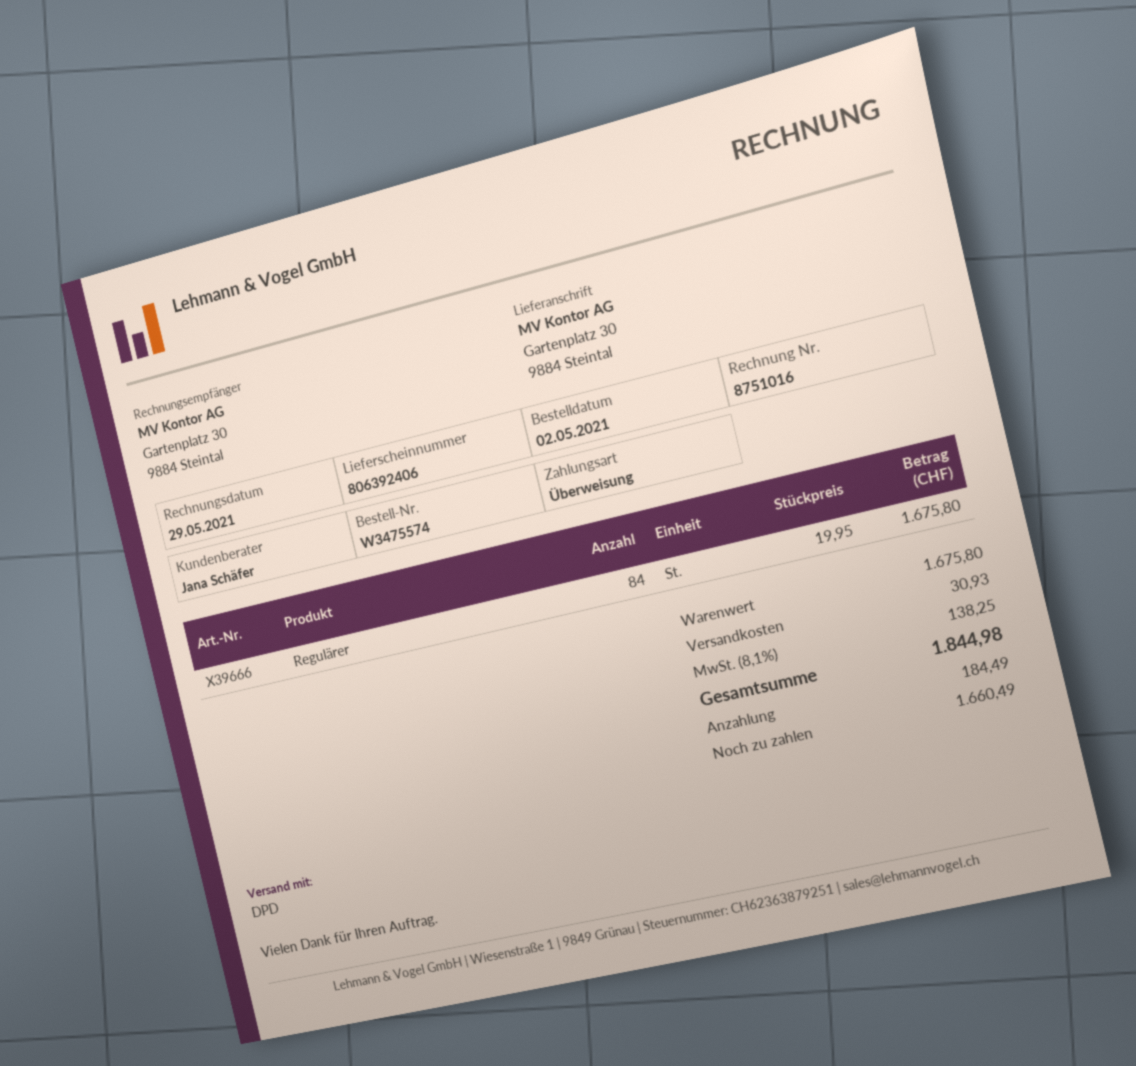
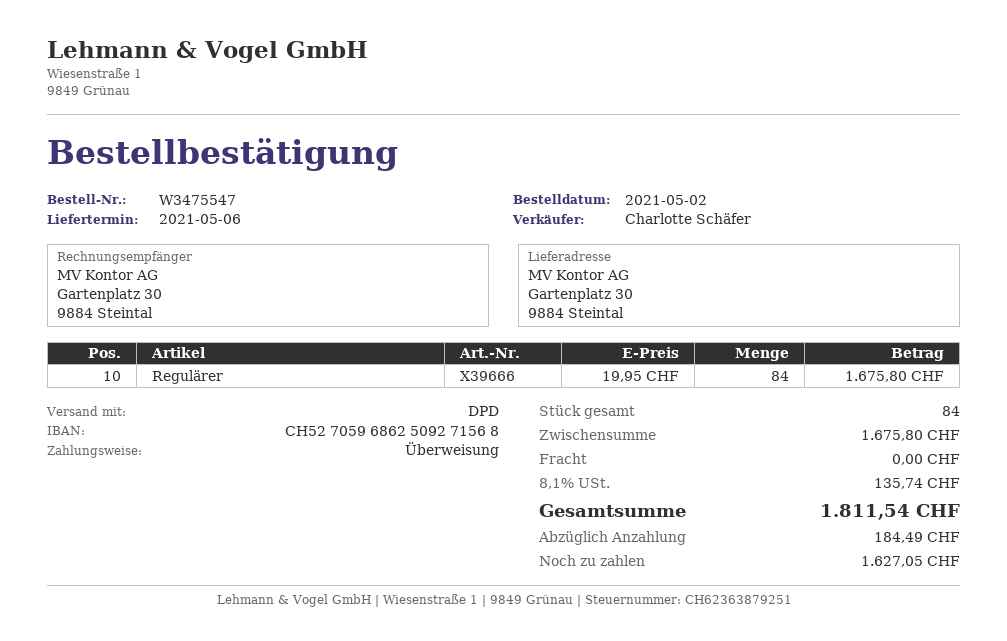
order number: W3475574 -> W3475547
sales rep: Jana Schäfer -> Charlotte Schäfer
shipping: 30.93 -> 0.00
tax: 8.1% = 138.25 -> 8.1% = 135.74
total: 1844.98 -> 1811.54
balance: 1660.49 -> 1627.05

